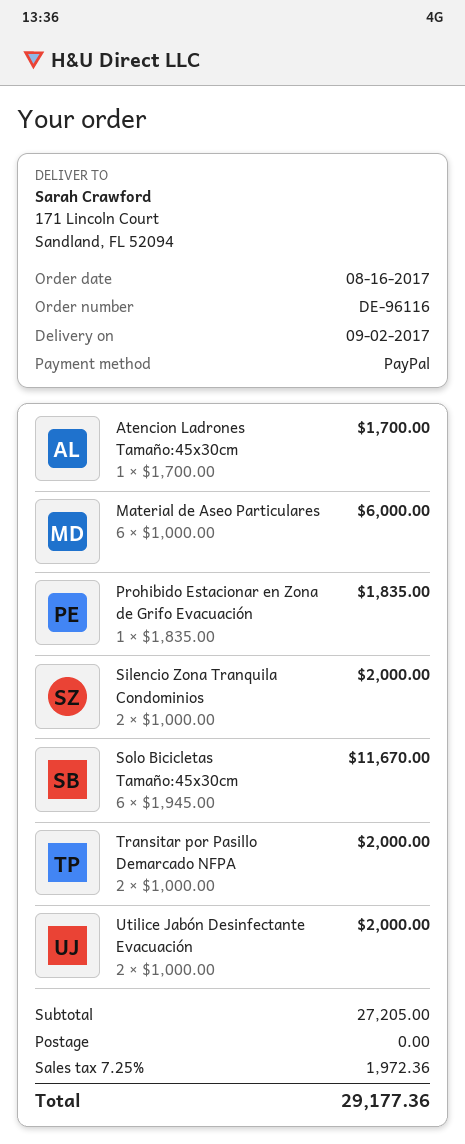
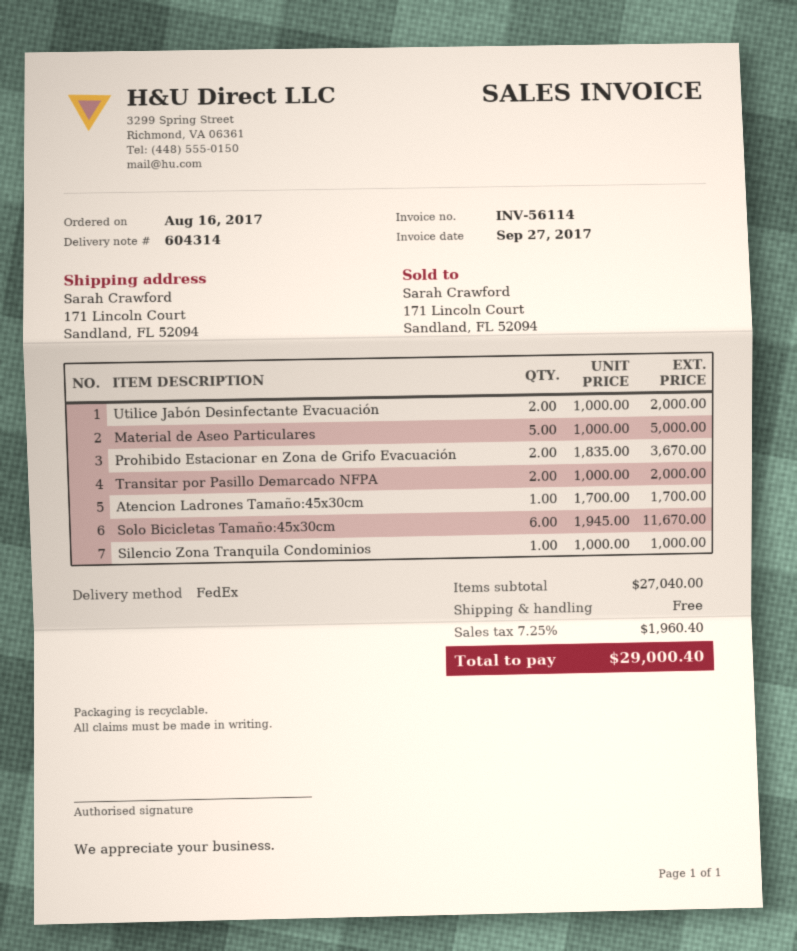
Material de Aseo Particulares: 6 x 1000.00 = 6000.00 -> 5 x 1000.00 = 5000.00
Prohibido Estacionar en Zona de Grifo Evacuación: 1 x 1835.00 = 1835.00 -> 2 x 1835.00 = 3670.00
Silencio Zona Tranquila Condominios: 2 x 1000.00 = 2000.00 -> 1 x 1000.00 = 1000.00
subtotal: 27205.00 -> 27040.00
tax: 7.25% = 1972.36 -> 7.25% = 1960.40
total: 29177.36 -> 29000.40

